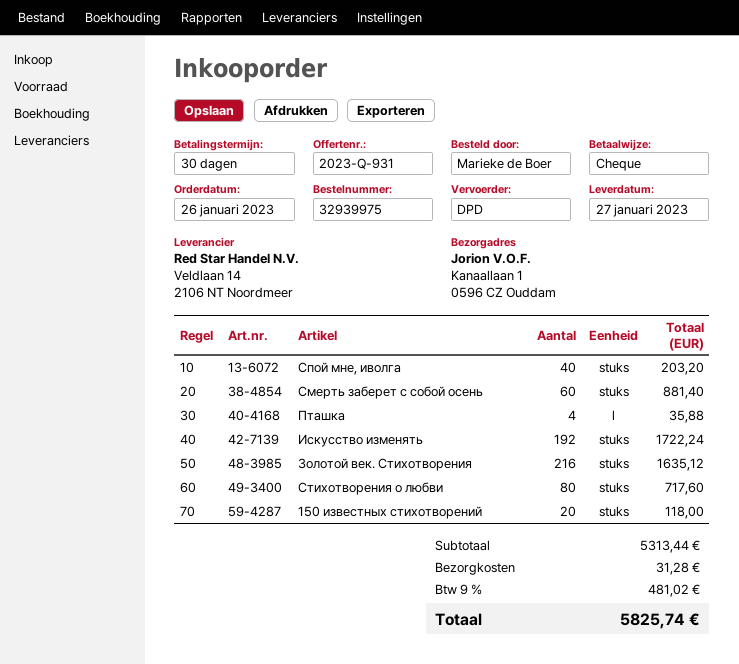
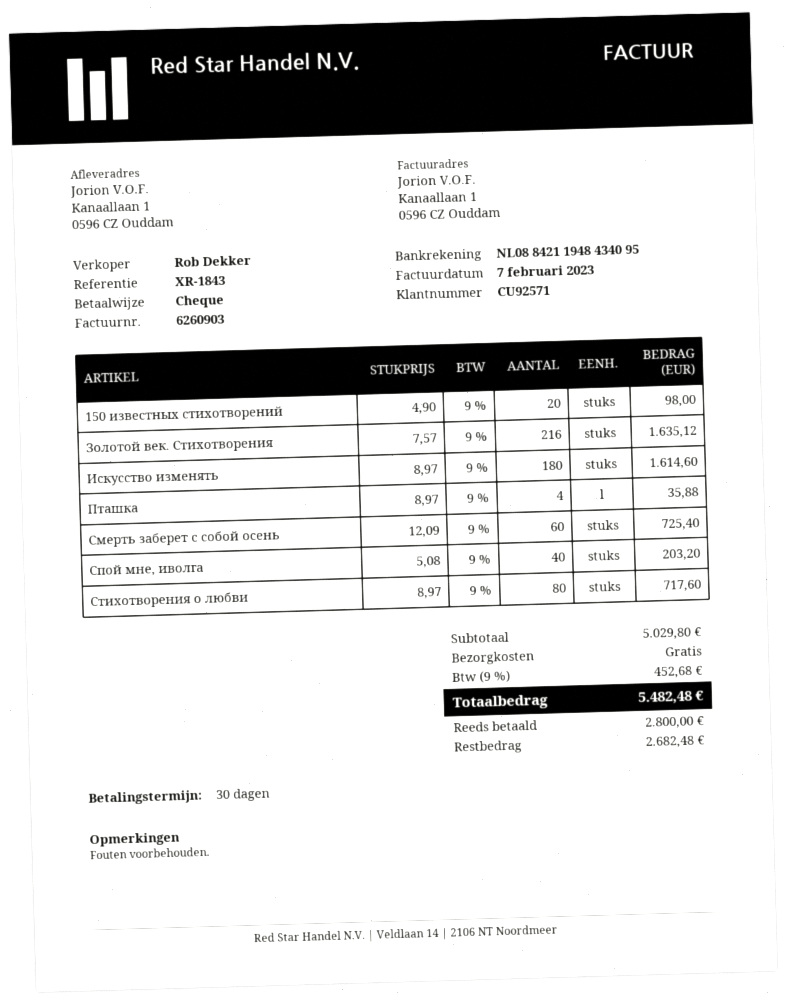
Смерть заберет с собой осень: 60 for 881.40 -> 60 for 725.40
Искусство изменять: 192 for 1722.24 -> 180 for 1614.60
150 известных стихотворений: 20 for 118.00 -> 20 for 98.00
subtotal: 5313.44 -> 5029.80
shipping: 31.28 -> 0.00
tax: 9% = 481.02 -> 9% = 452.68
total: 5825.74 -> 5482.48

